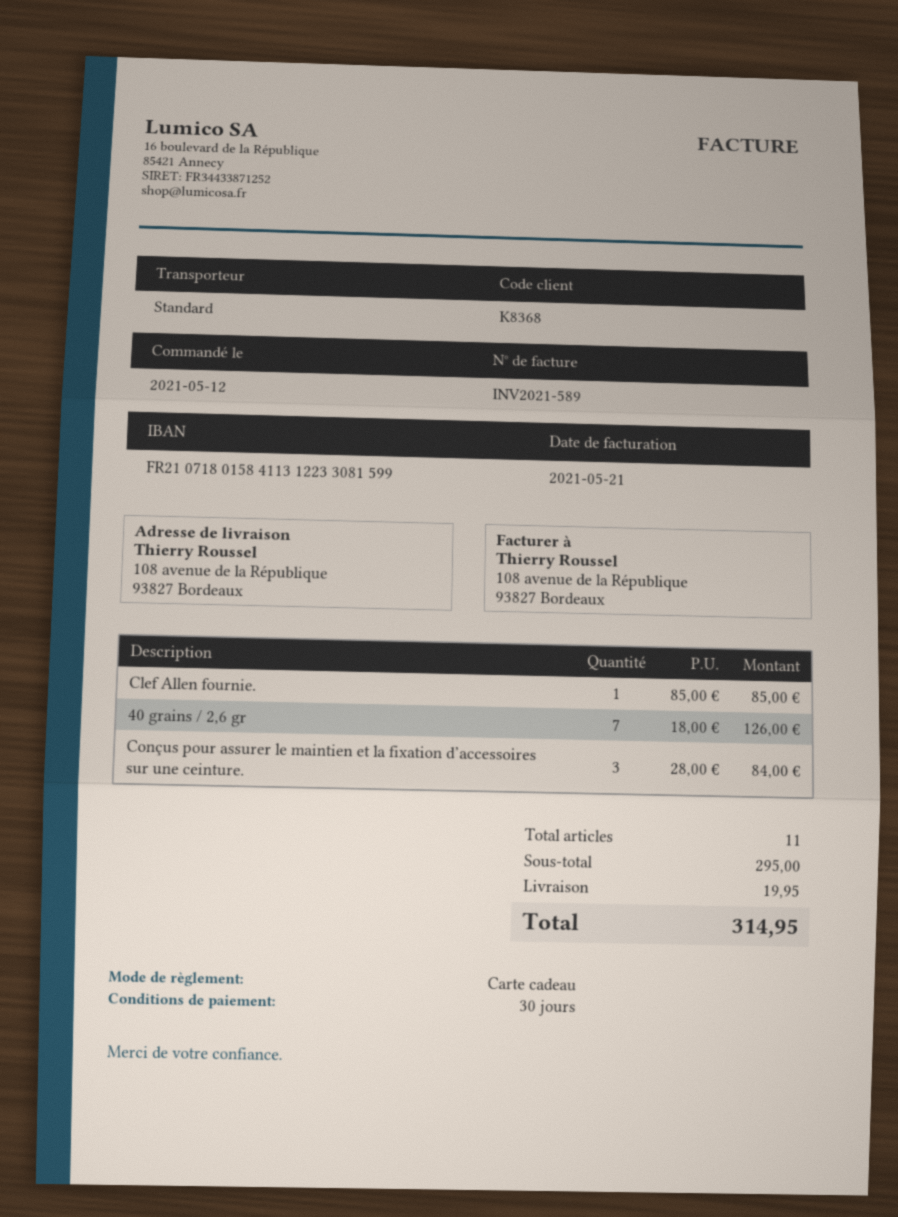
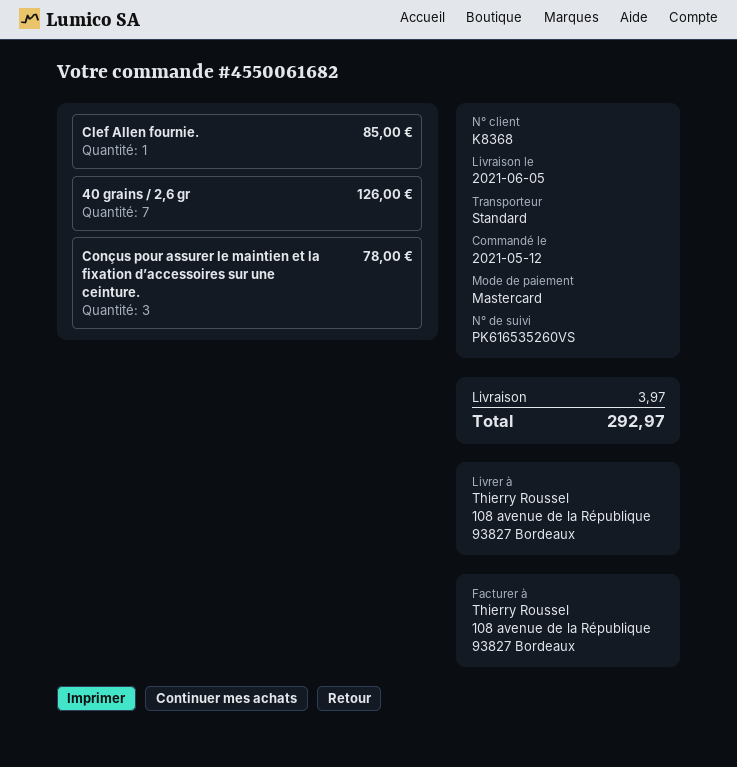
payment method: gift card -> Mastercard
Conçus pour assurer le maintien et la fixation d’accessoires sur une ceinture.: 3 for 84.00 -> 3 for 78.00
shipping: 19.95 -> 3.97
total: 314.95 -> 292.97

